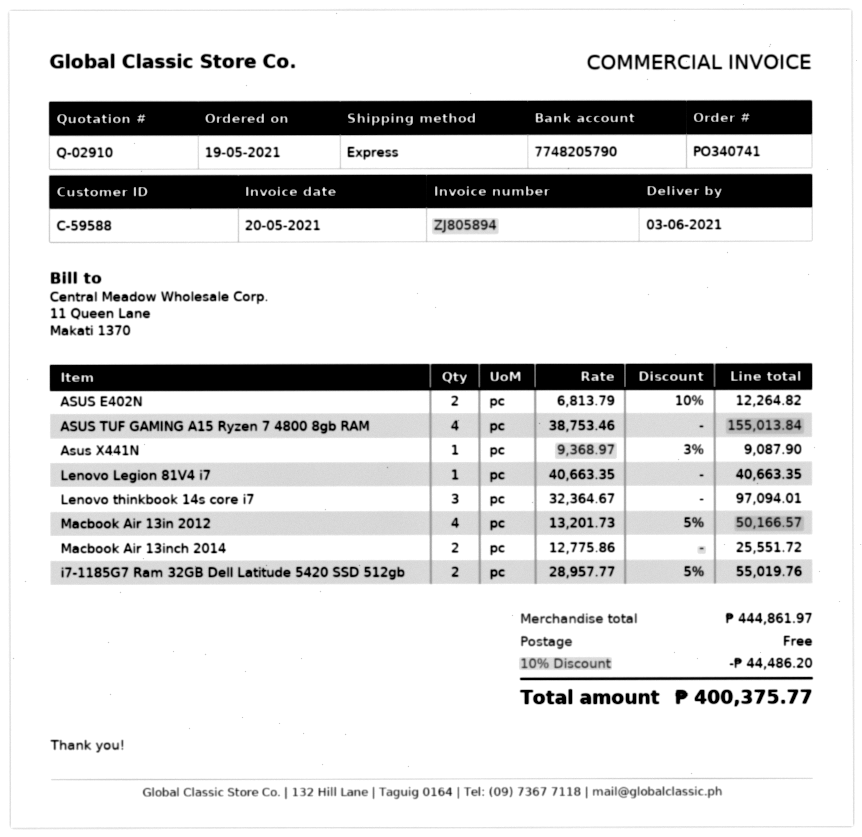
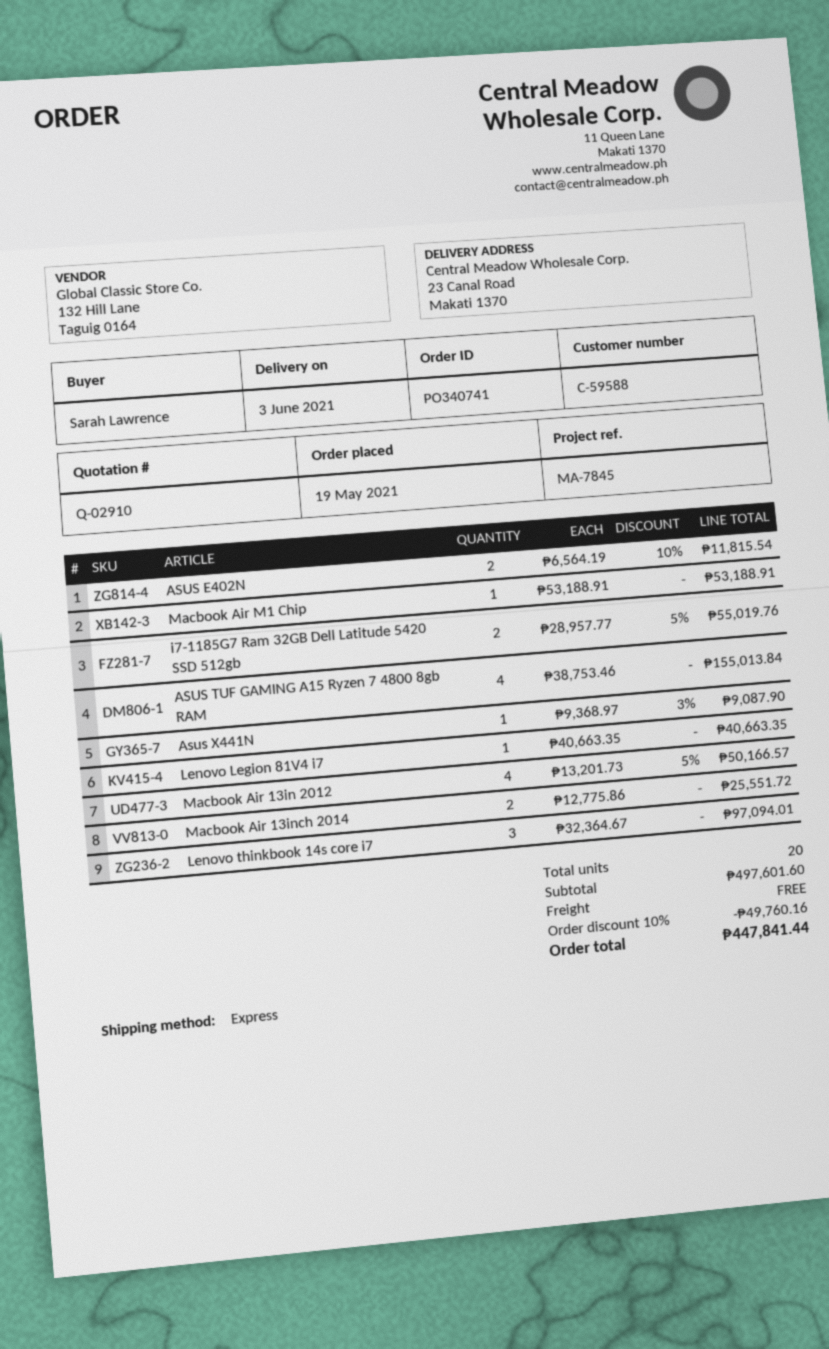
ASUS E402N: 2 x 6813.79 - 10% = 12264.82 -> 2 x 6564.19 - 10% = 11815.54
Macbook Air M1 Chip: none -> 1 x 53188.91 = 53188.91
subtotal: 444861.97 -> 497601.60
discount: 10% = 44486.20 -> 10% = 49760.16
total: 400375.77 -> 447841.44

